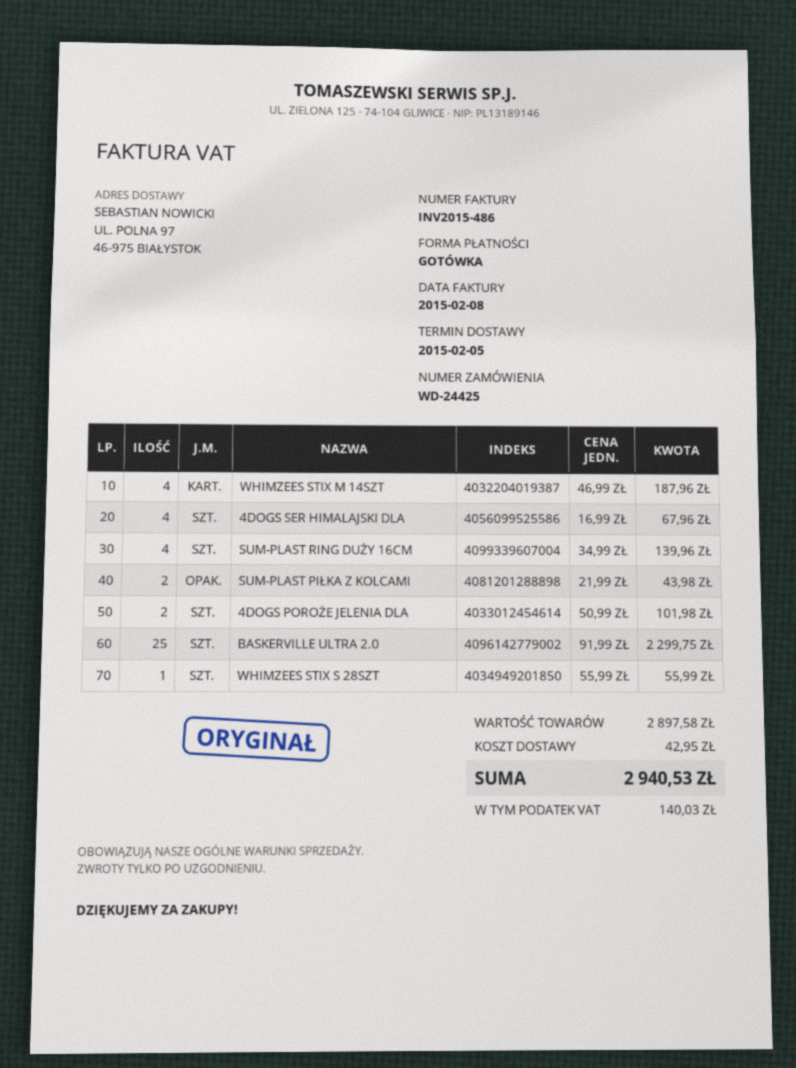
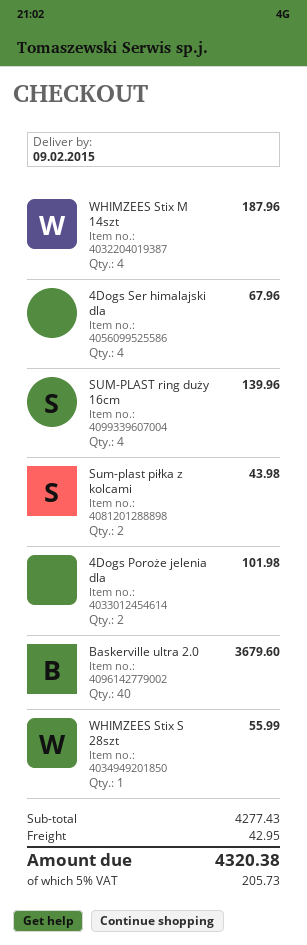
delivery date: 2015-02-05 -> 2015-02-09
BASKERVILLE ULTRA 2.0: 25 for 2299.75 -> 40 for 3679.60
subtotal: 2897.58 -> 4277.43
tax: 140.03 -> 205.73
total: 2940.53 -> 4320.38

